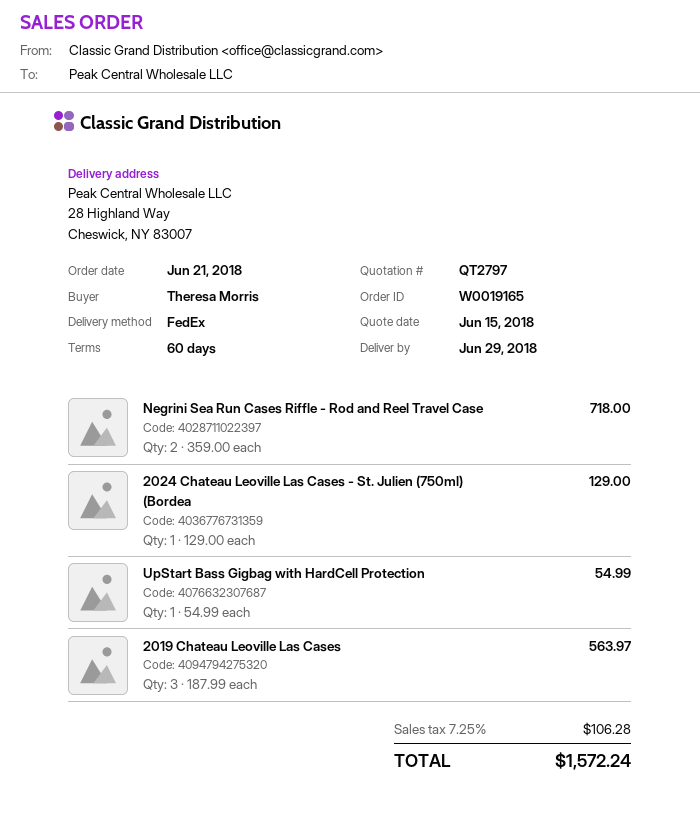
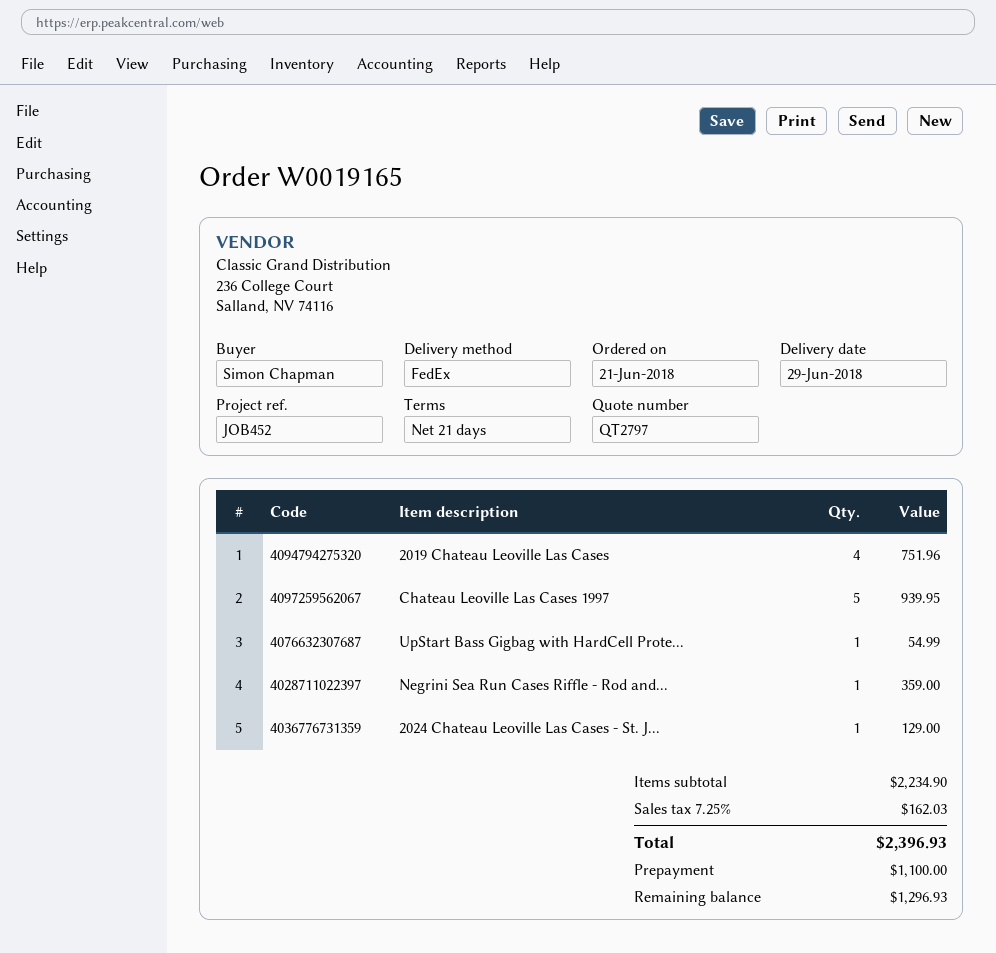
payment terms: 60 days -> 21 days
ordered by: Theresa Morris -> Simon Chapman
Negrini Sea Run Cases Riffle - Rod and Reel Travel Case: 2 for 718.00 -> 1 for 359.00
2019 Chateau Leoville Las Cases: 3 for 563.97 -> 4 for 751.96
Chateau Leoville Las Cases 1997: none -> 5 for 939.95
tax: 7.25% = 106.28 -> 7.25% = 162.03
total: 1572.24 -> 2396.93

